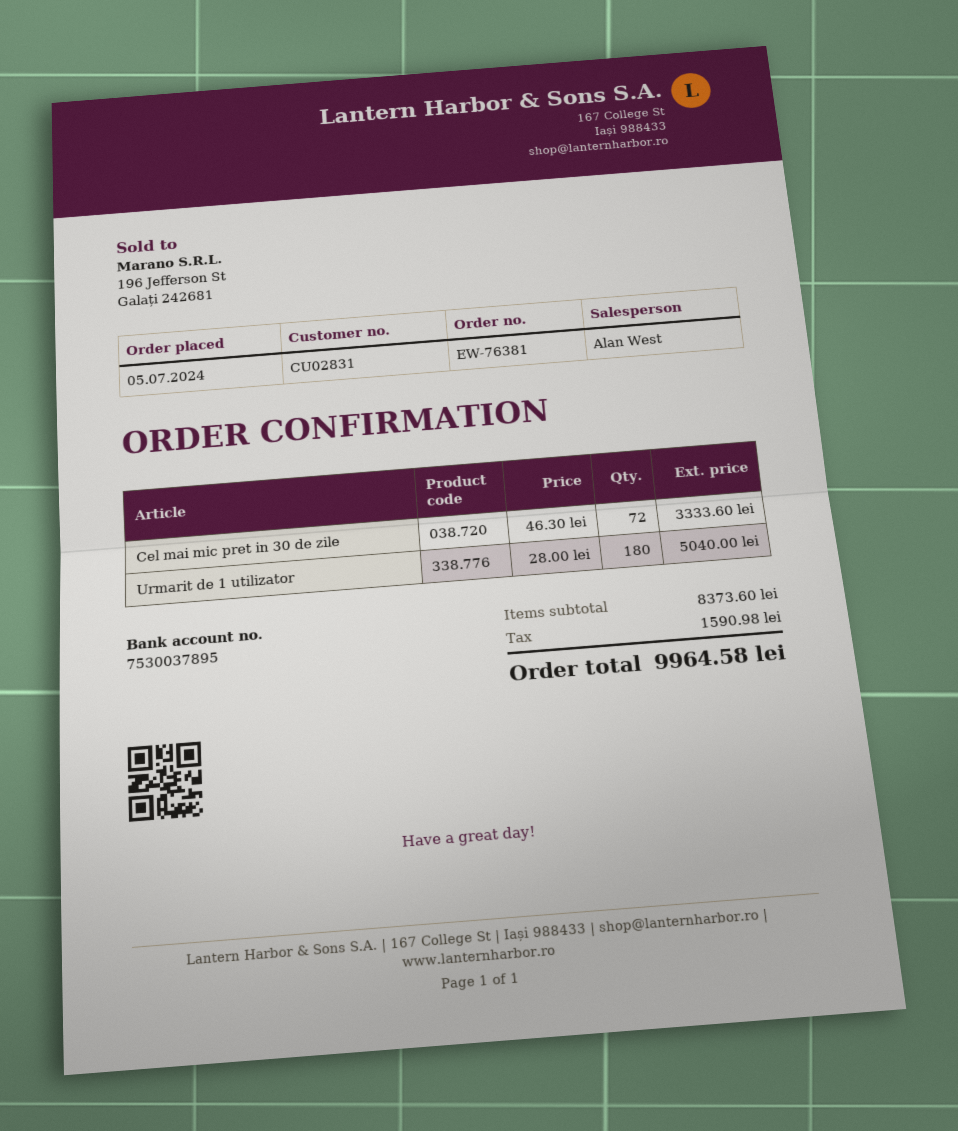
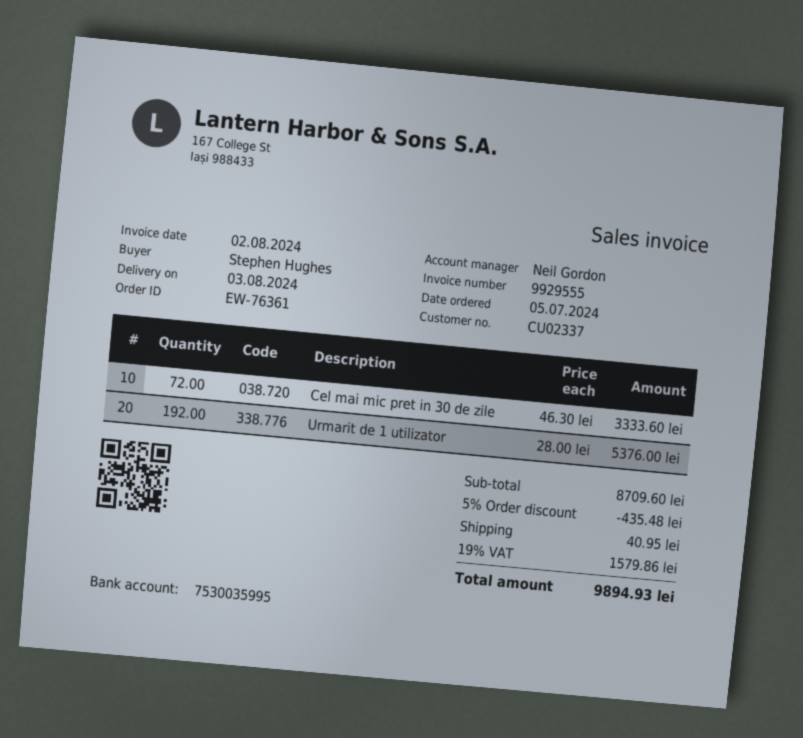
order number: EW-76381 -> EW-76361
customer number: CU02831 -> CU02337
sales rep: Alan West -> Neil Gordon
bank account: 7530037895 -> 7530035995
Urmarit de 1 utilizator: 180 x 28.00 = 5040.00 -> 192 x 28.00 = 5376.00
subtotal: 8373.60 -> 8709.60
discount: none -> 5% = 435.48
shipping: none -> 40.95
tax: 1590.98 -> 1579.86
total: 9964.58 -> 9894.93

